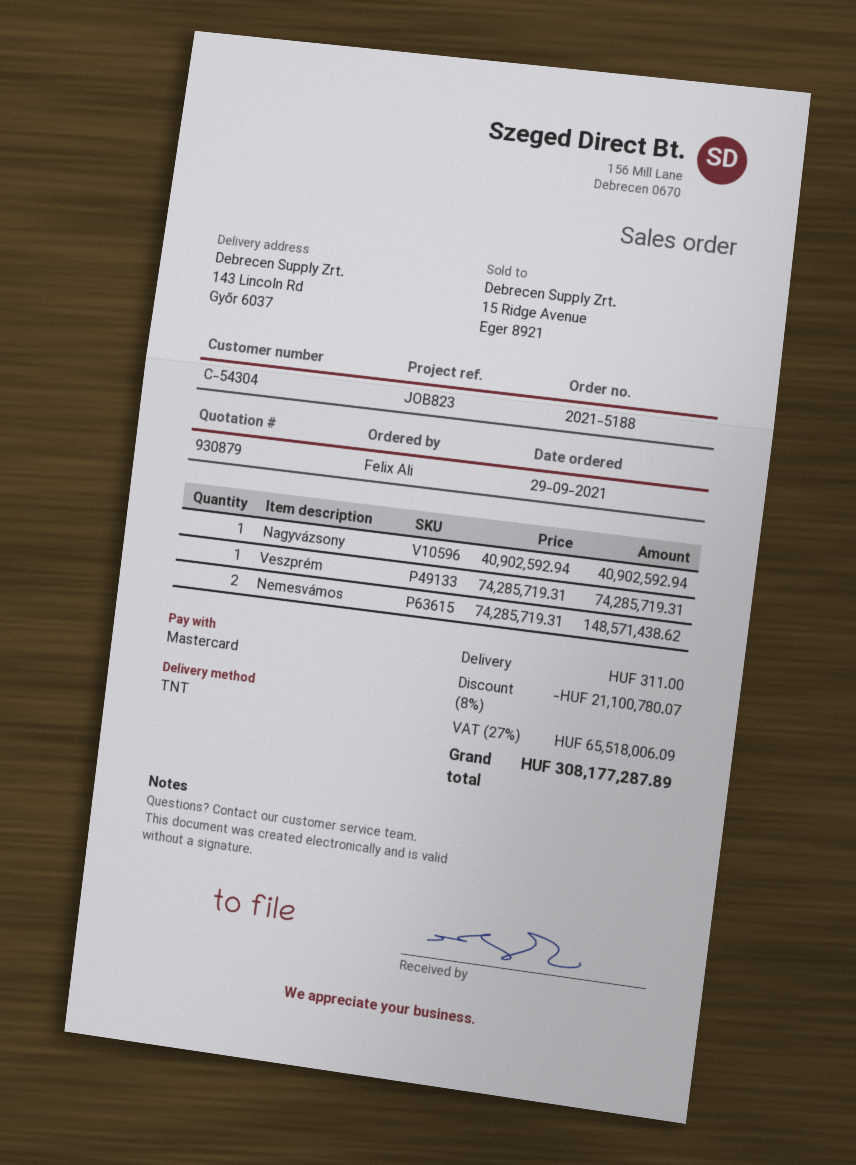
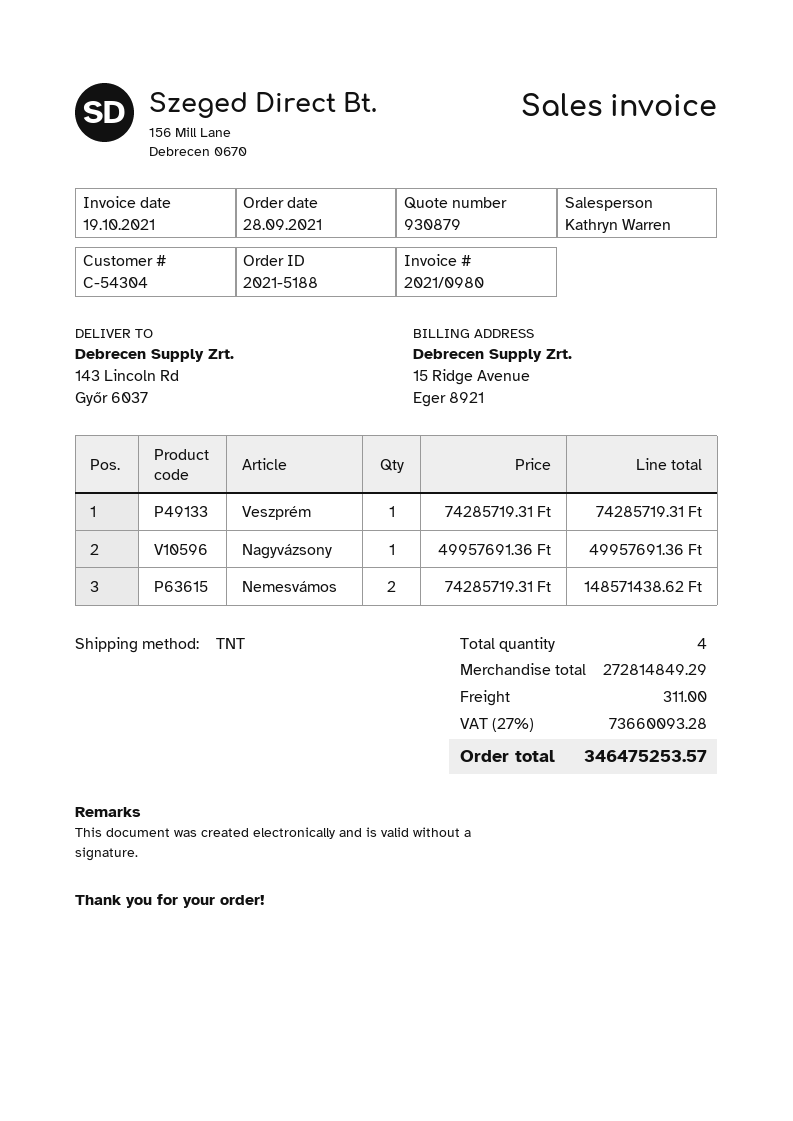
order date: 2021-09-29 -> 2021-09-28
Nagyvázsony: 1 x 40902592.94 = 40902592.94 -> 1 x 49957691.36 = 49957691.36
discount: 8% = 21100780.07 -> none
tax: 27% = 65518006.09 -> 27% = 73660093.28
total: 308177287.89 -> 346475253.57

